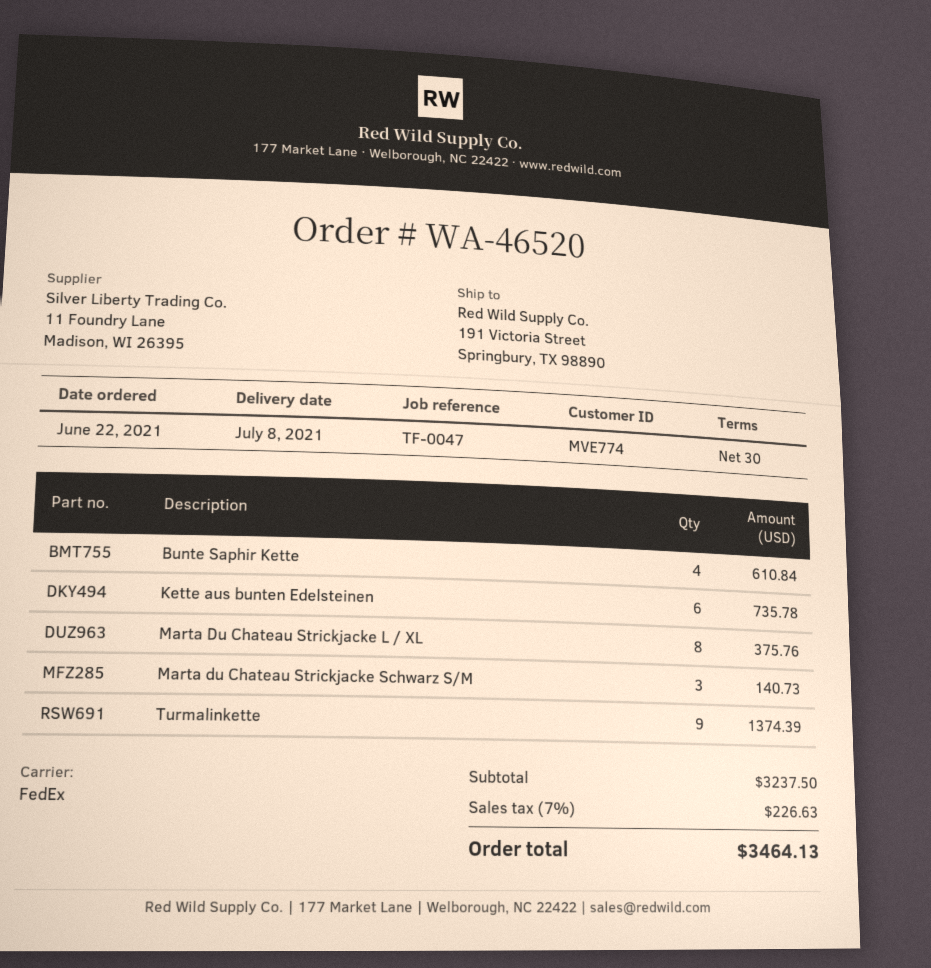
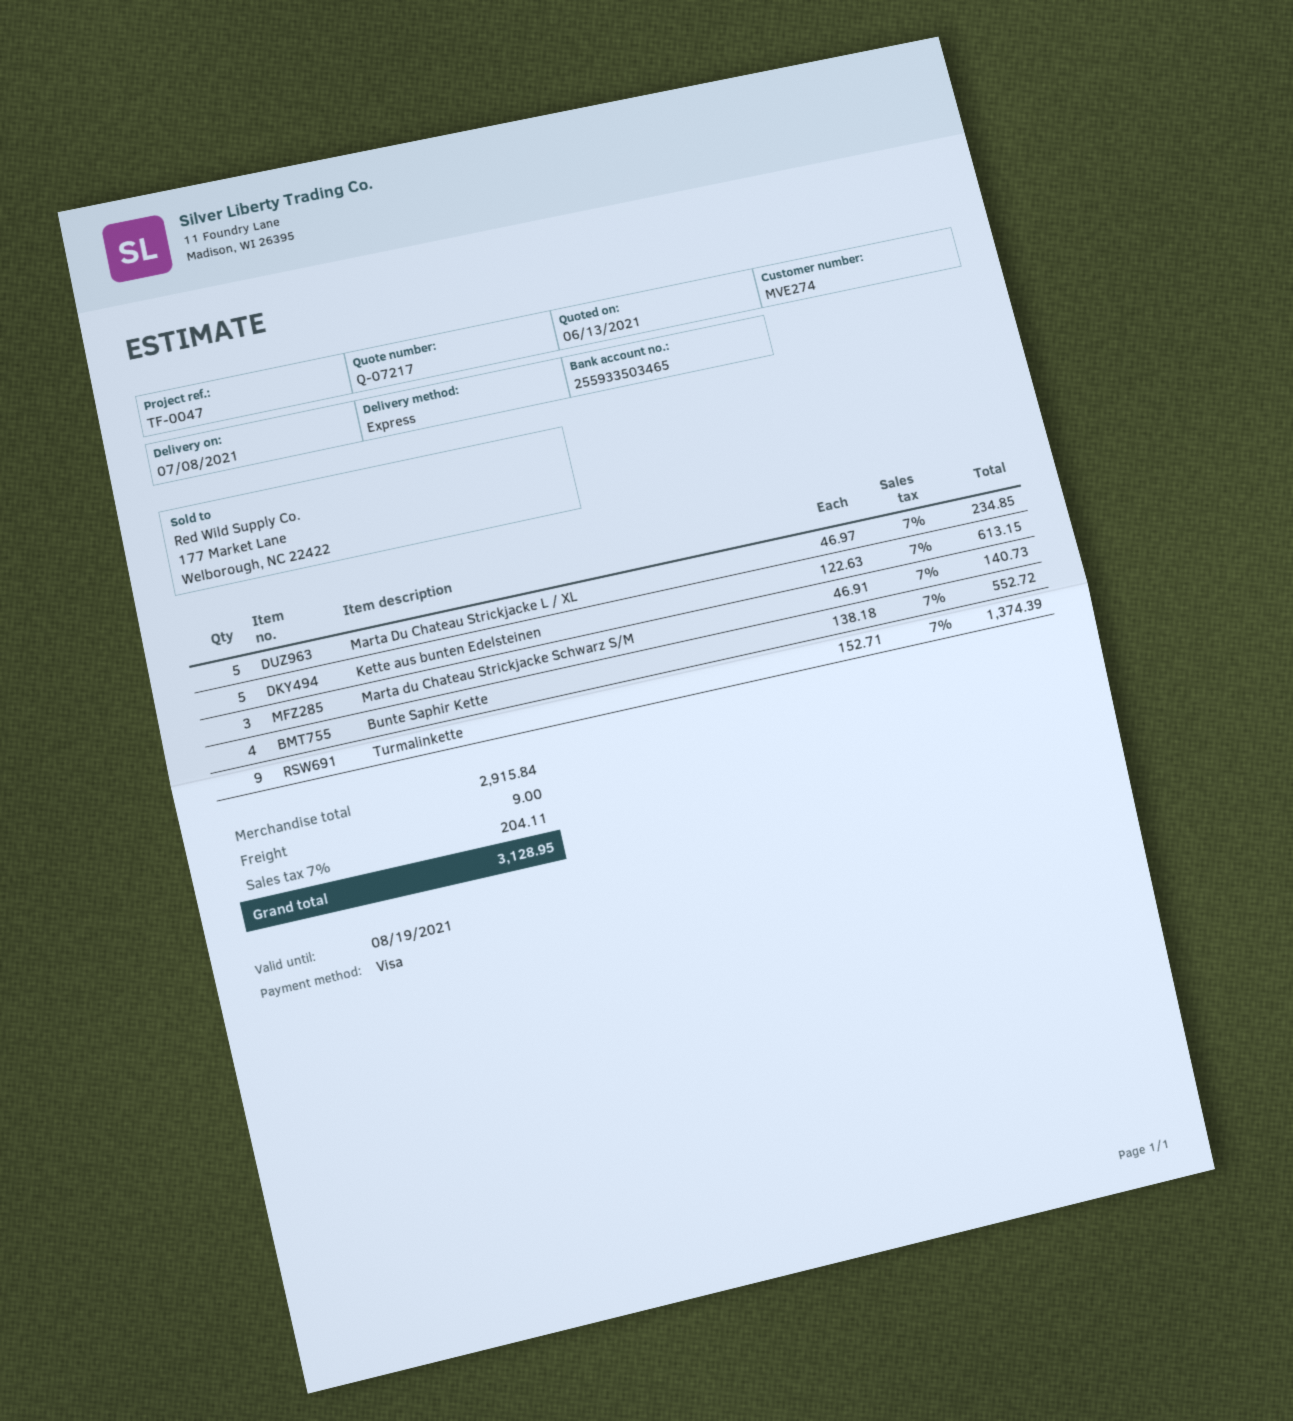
customer number: MVE774 -> MVE274
shipping method: FedEx -> express
Bunte Saphir Kette: 4 for 610.84 -> 4 for 552.72
Kette aus bunten Edelsteinen: 6 for 735.78 -> 5 for 613.15
Marta Du Chateau Strickjacke L / XL: 8 for 375.76 -> 5 for 234.85
subtotal: 3237.50 -> 2915.84
shipping: none -> 9.00
tax: 7% = 226.63 -> 7% = 204.11
total: 3464.13 -> 3128.95

